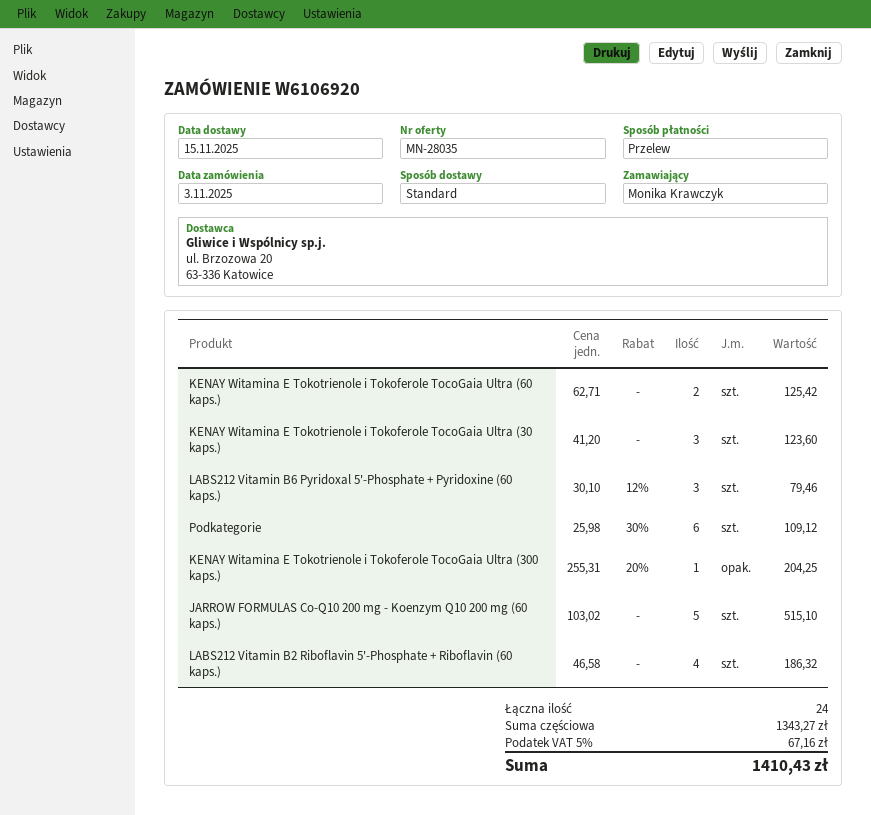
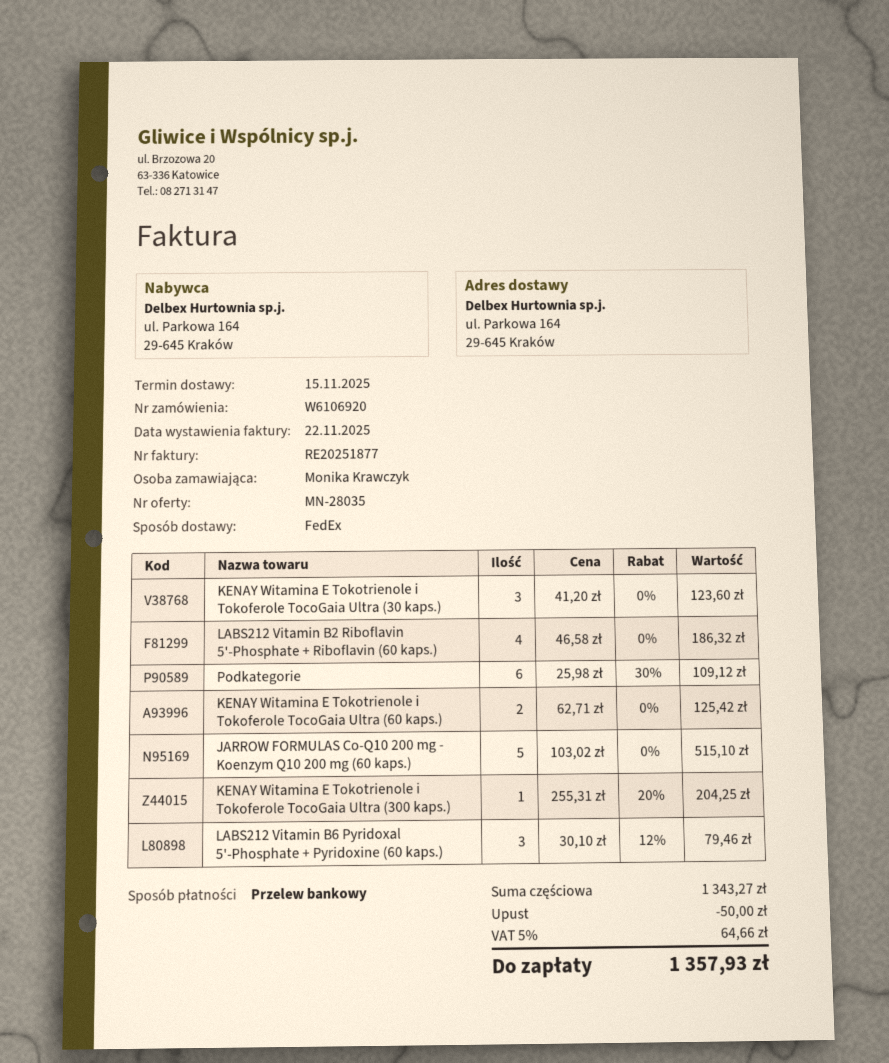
shipping method: standard -> FedEx
discount: none -> 50.00
tax: 5% = 67.16 -> 5% = 64.66
total: 1410.43 -> 1357.93

